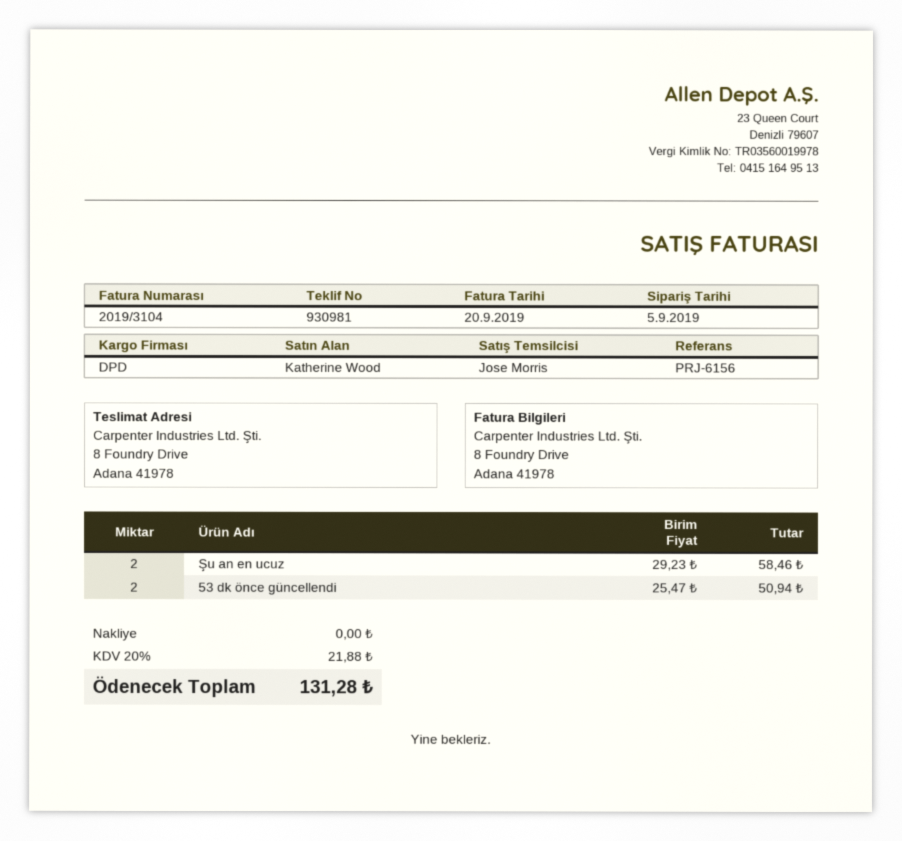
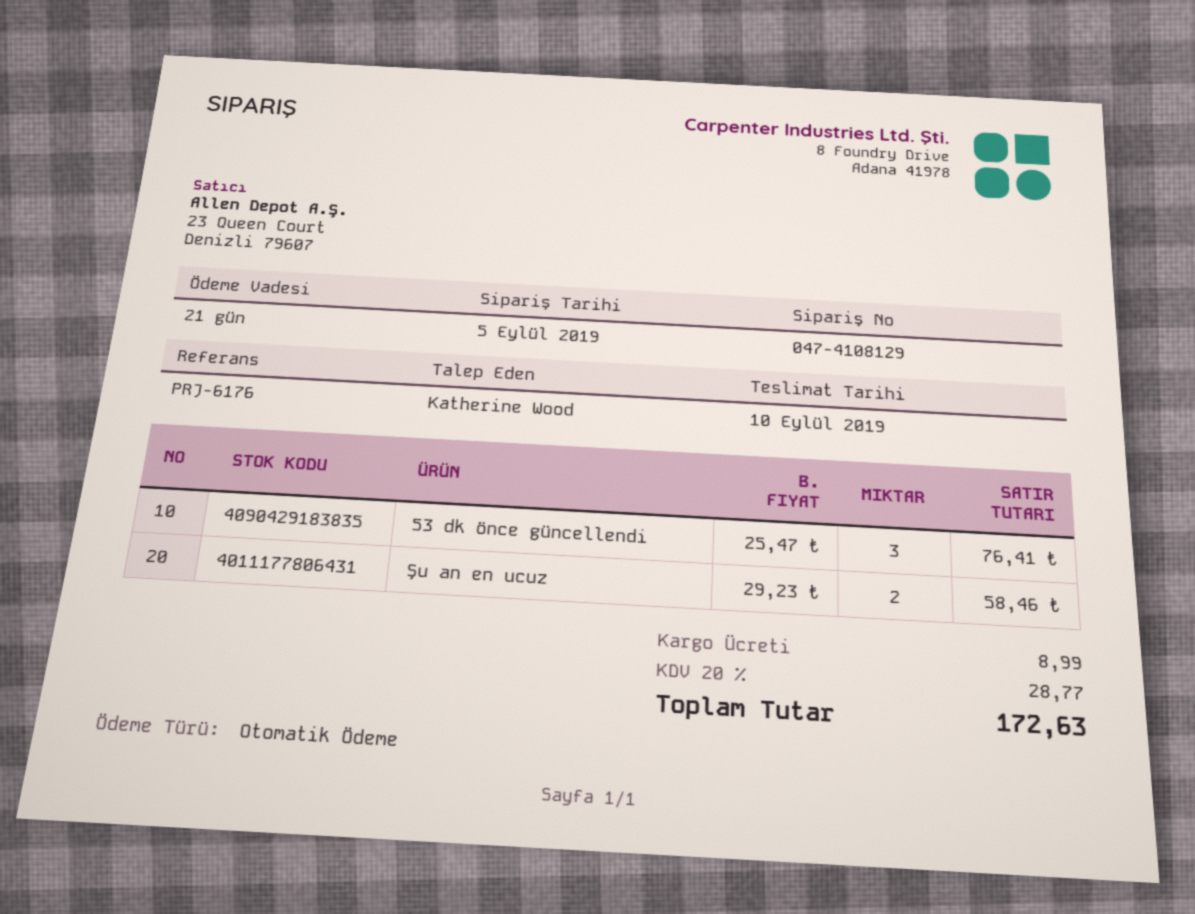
reference: PRJ-6156 -> PRJ-6176
53 dk önce güncellendi: 2 x 25.47 = 50.94 -> 3 x 25.47 = 76.41
shipping: 0.00 -> 8.99
tax: 20% = 21.88 -> 20% = 28.77
total: 131.28 -> 172.63

